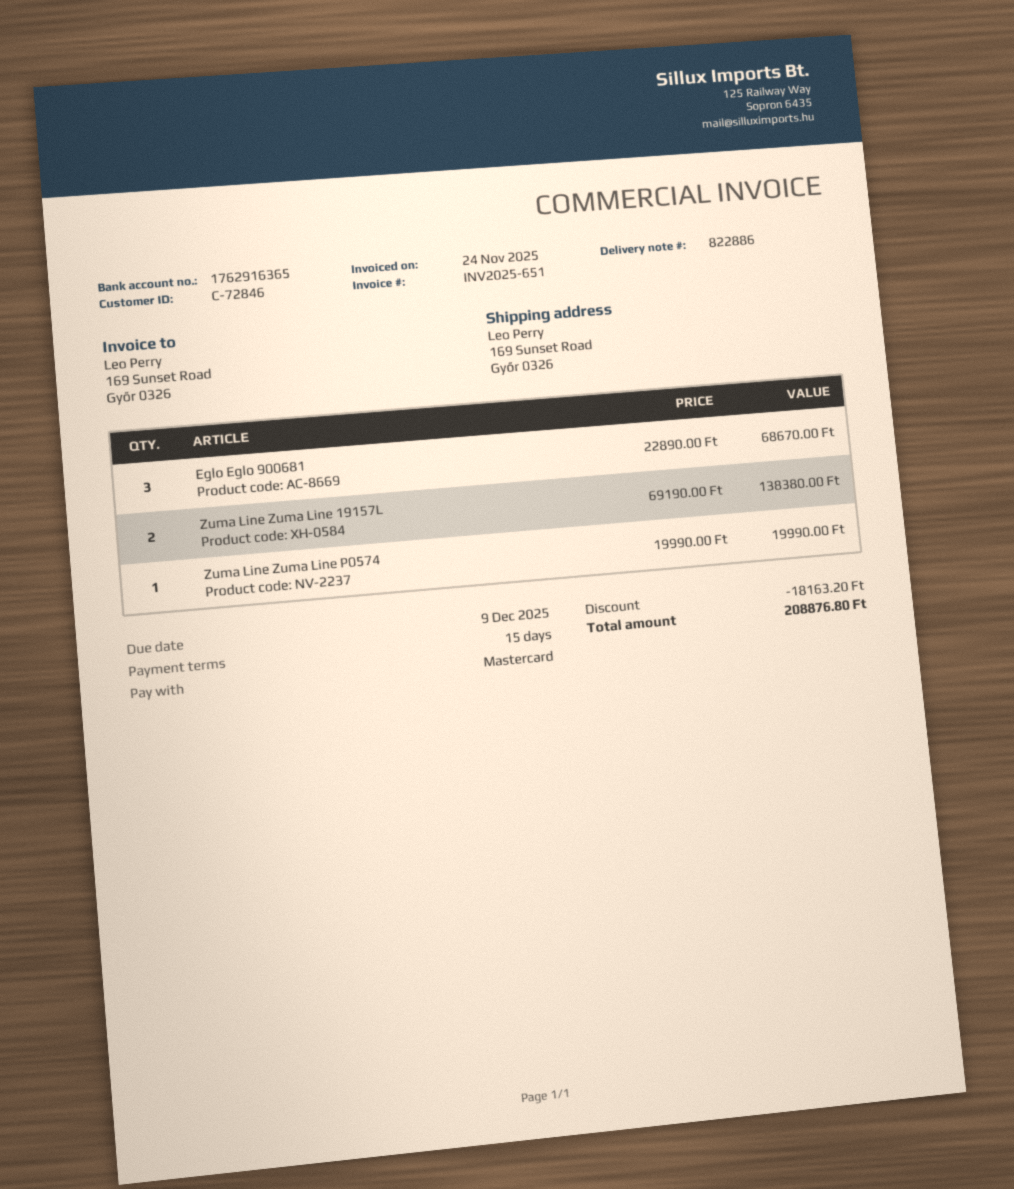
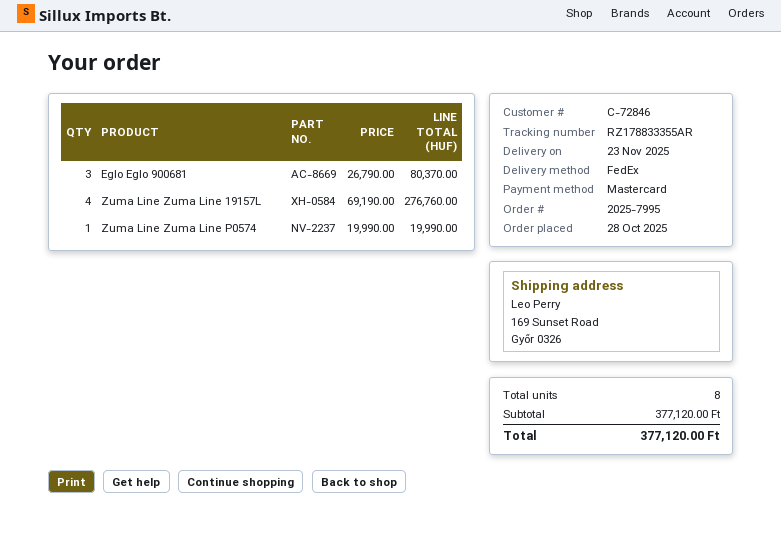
Eglo Eglo 900681: 3 x 22890.00 = 68670.00 -> 3 x 26790.00 = 80370.00
Zuma Line Zuma Line 19157L: 2 x 69190.00 = 138380.00 -> 4 x 69190.00 = 276760.00
discount: 18163.20 -> none
total: 208876.80 -> 377120.00

